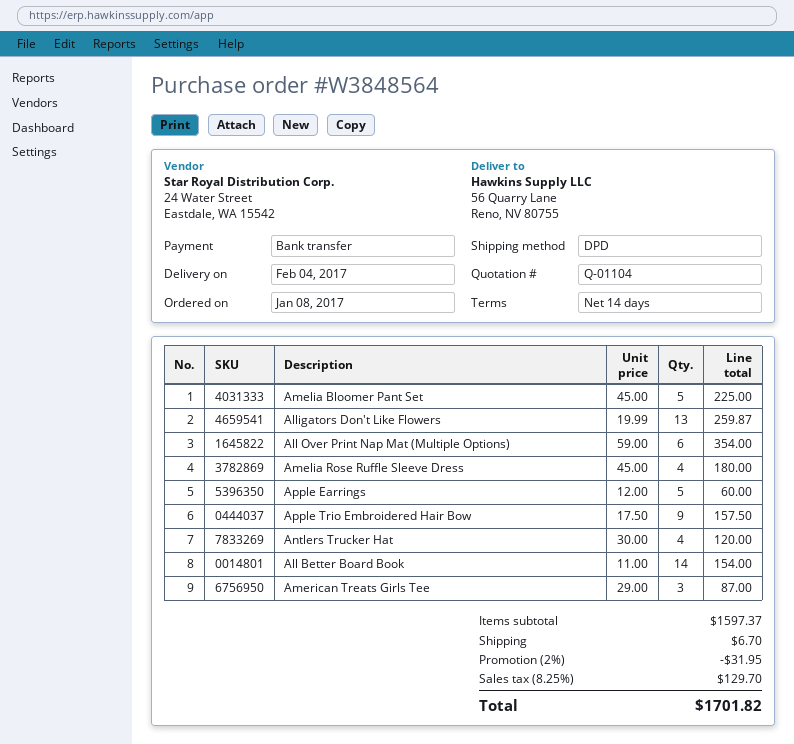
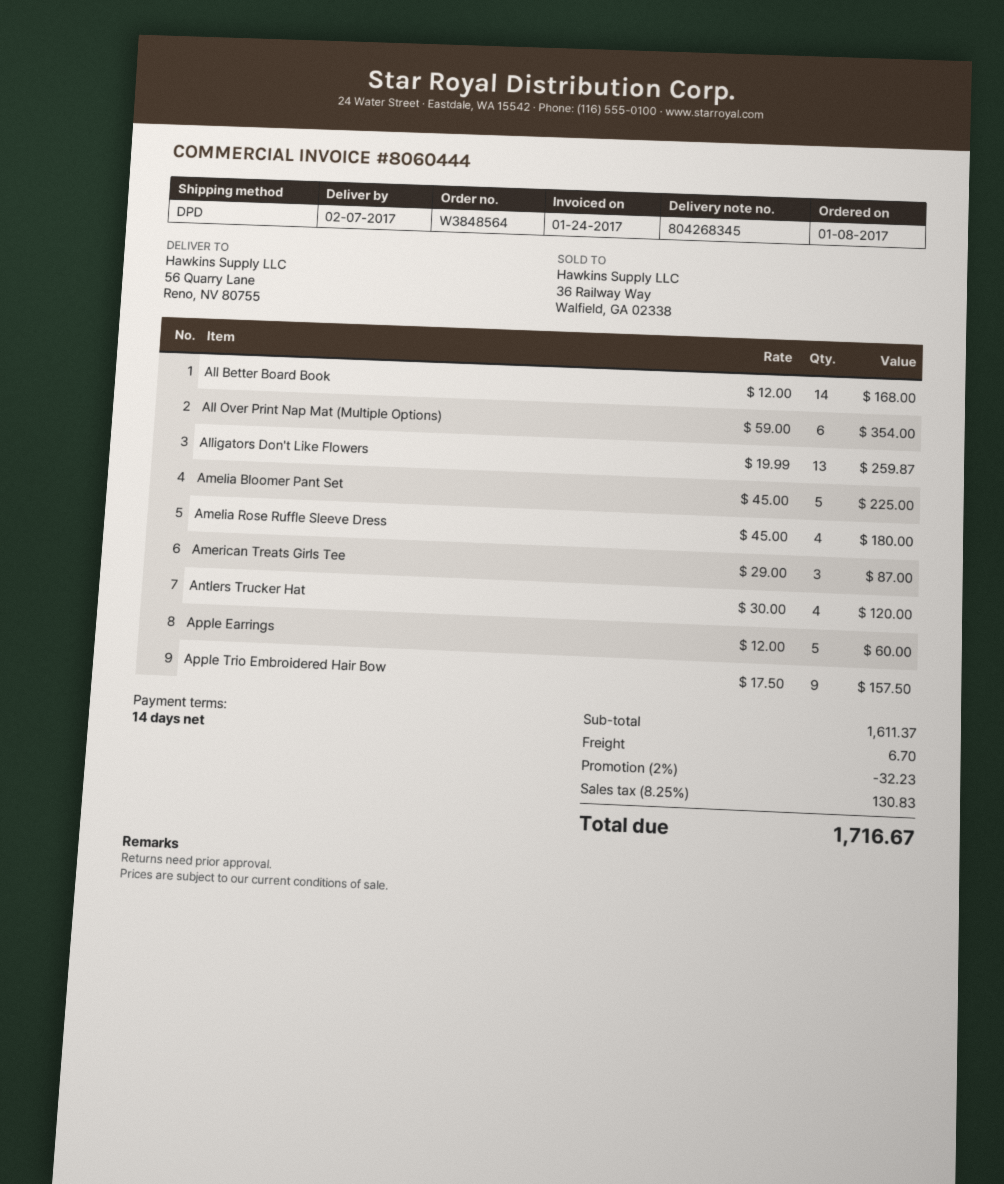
delivery date: 2017-02-04 -> 2017-02-07
All Better Board Book: 14 x 11.00 = 154.00 -> 14 x 12.00 = 168.00
subtotal: 1597.37 -> 1611.37
discount: 2% = 31.95 -> 2% = 32.23
tax: 8.25% = 129.70 -> 8.25% = 130.83
total: 1701.82 -> 1716.67

